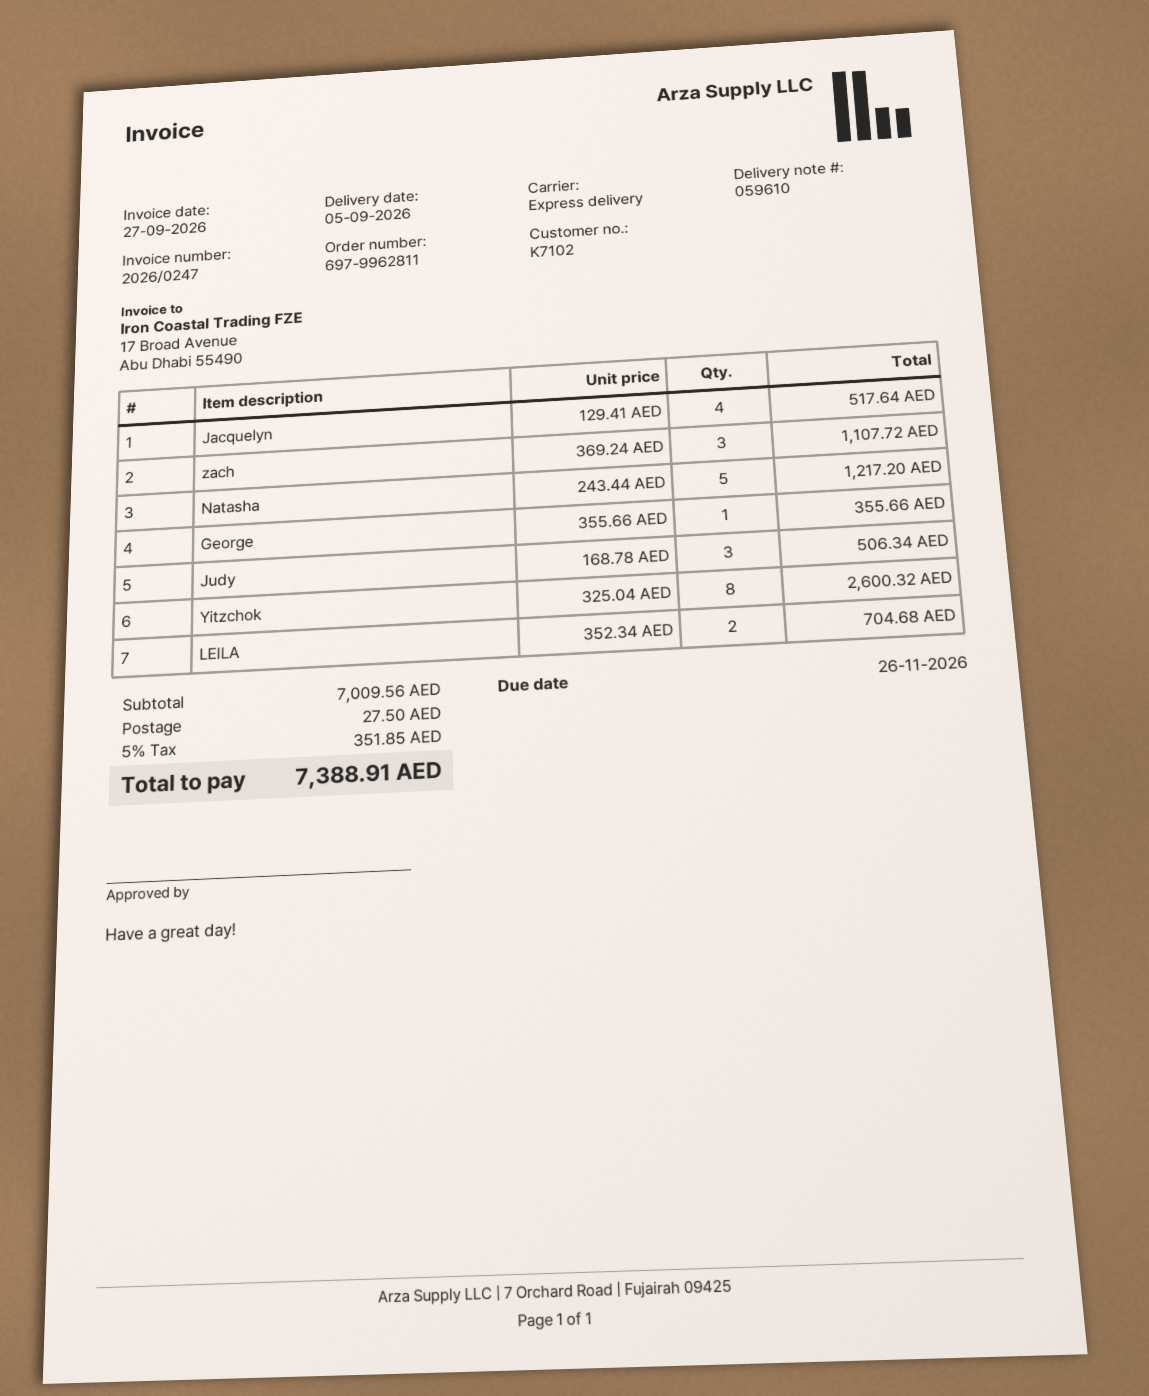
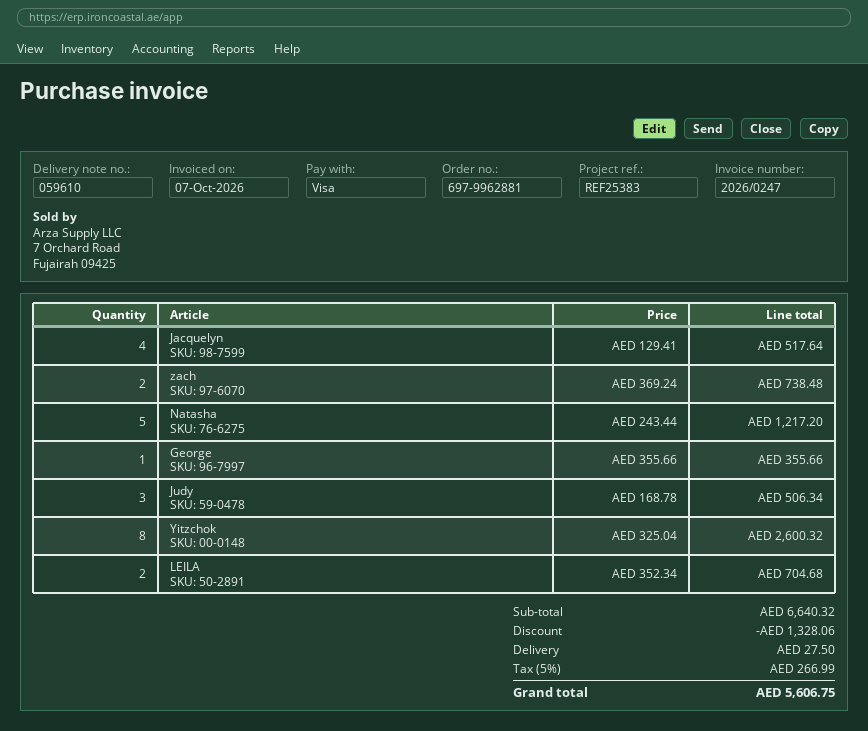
order number: 697-9962811 -> 697-9962881
invoice date: 2026-09-27 -> 2026-10-07
zach: 3 x 369.24 = 1107.72 -> 2 x 369.24 = 738.48
subtotal: 7009.56 -> 6640.32
discount: none -> 1328.06
tax: 5% = 351.85 -> 5% = 266.99
total: 7388.91 -> 5606.75

